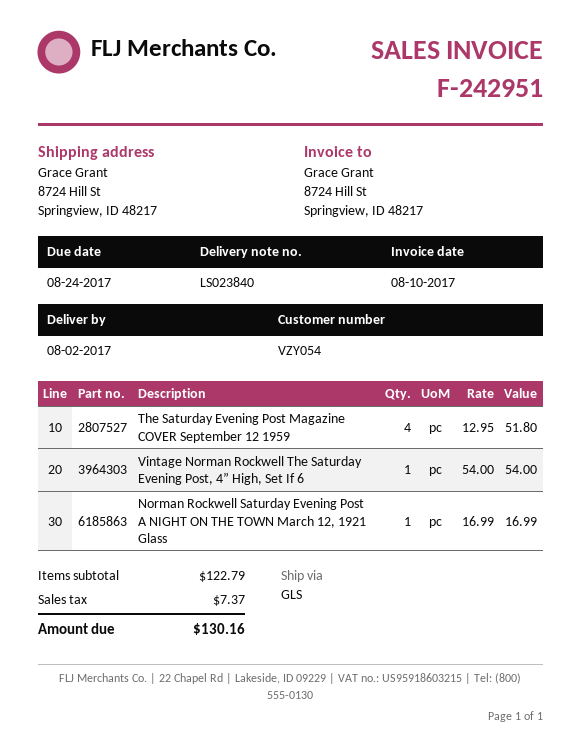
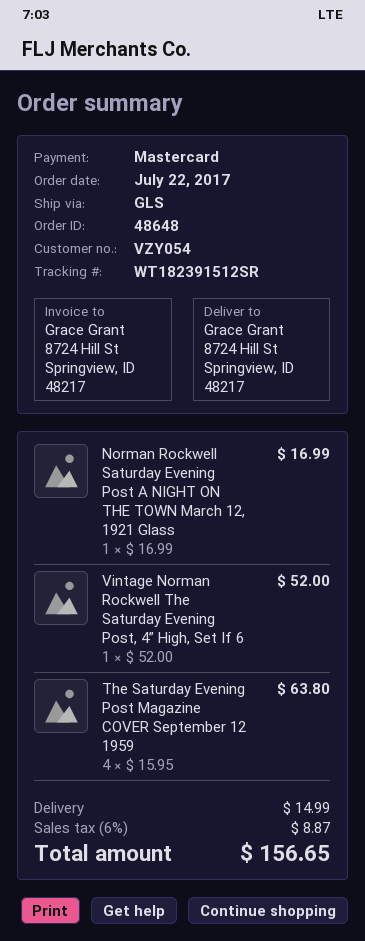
The Saturday Evening Post Magazine COVER September 12 1959: 4 x 12.95 = 51.80 -> 4 x 15.95 = 63.80
Vintage Norman Rockwell The Saturday Evening Post, 4” High, Set If 6: 1 x 54.00 = 54.00 -> 1 x 52.00 = 52.00
shipping: none -> 14.99
tax: 7.37 -> 8.87
total: 130.16 -> 156.65

